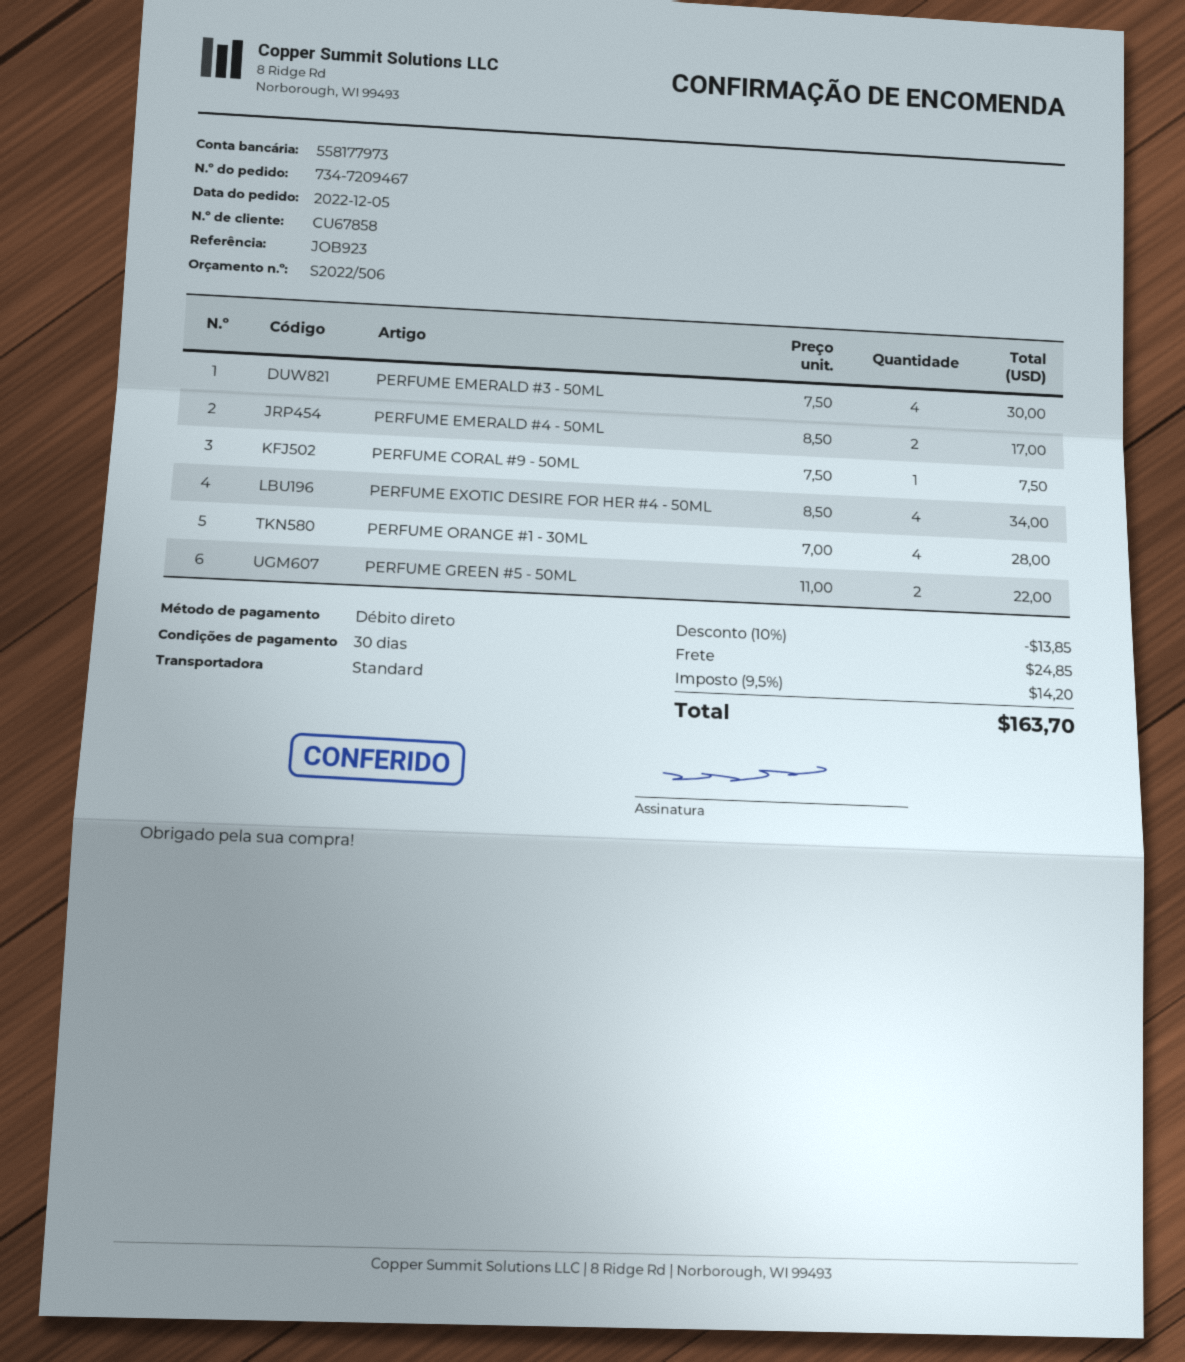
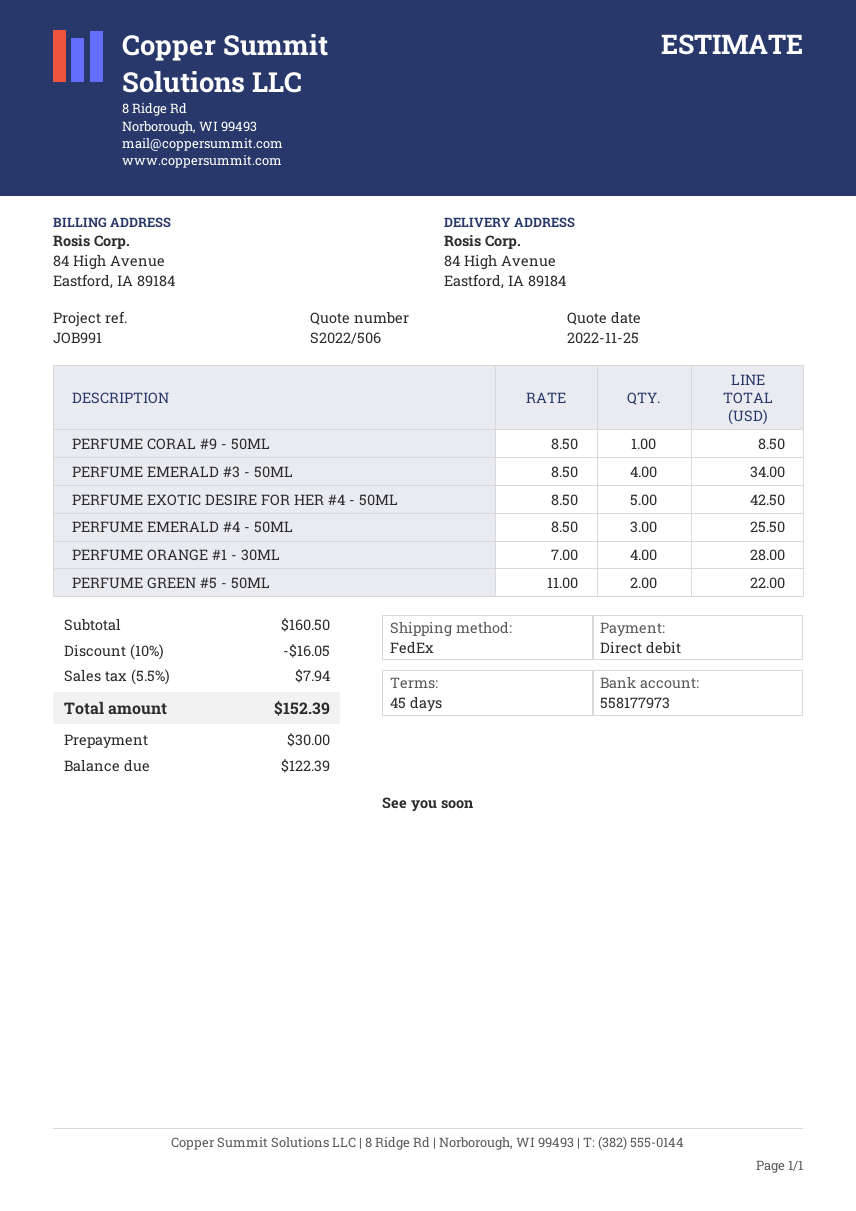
payment terms: 30 days -> 45 days
reference: JOB923 -> JOB991
shipping method: standard -> FedEx
PERFUME EMERALD #3 - 50ML: 4 x 7.50 = 30.00 -> 4 x 8.50 = 34.00
PERFUME EMERALD #4 - 50ML: 2 x 8.50 = 17.00 -> 3 x 8.50 = 25.50
PERFUME CORAL #9 - 50ML: 1 x 7.50 = 7.50 -> 1 x 8.50 = 8.50
PERFUME EXOTIC DESIRE FOR HER #4 - 50ML: 4 x 8.50 = 34.00 -> 5 x 8.50 = 42.50
discount: 10% = 13.85 -> 10% = 16.05
shipping: 24.85 -> none
tax: 9.5% = 14.20 -> 5.5% = 7.94
total: 163.70 -> 152.39

